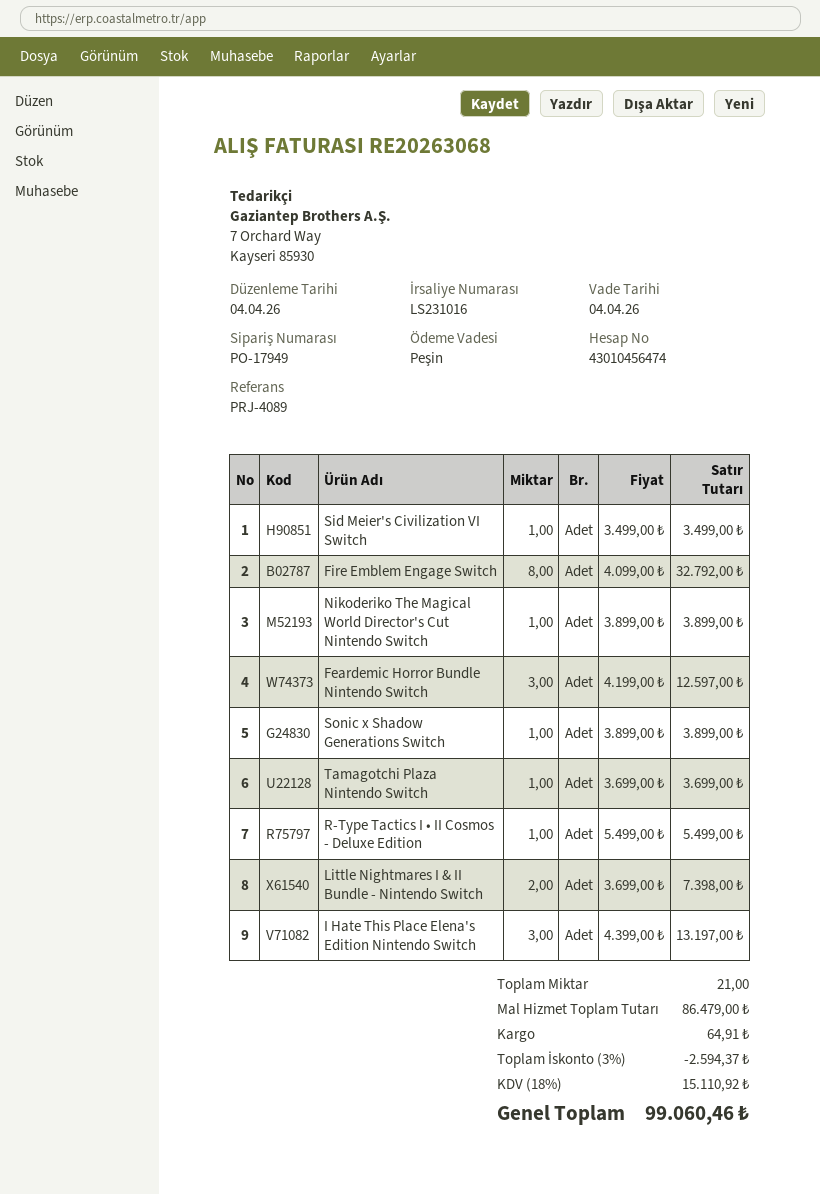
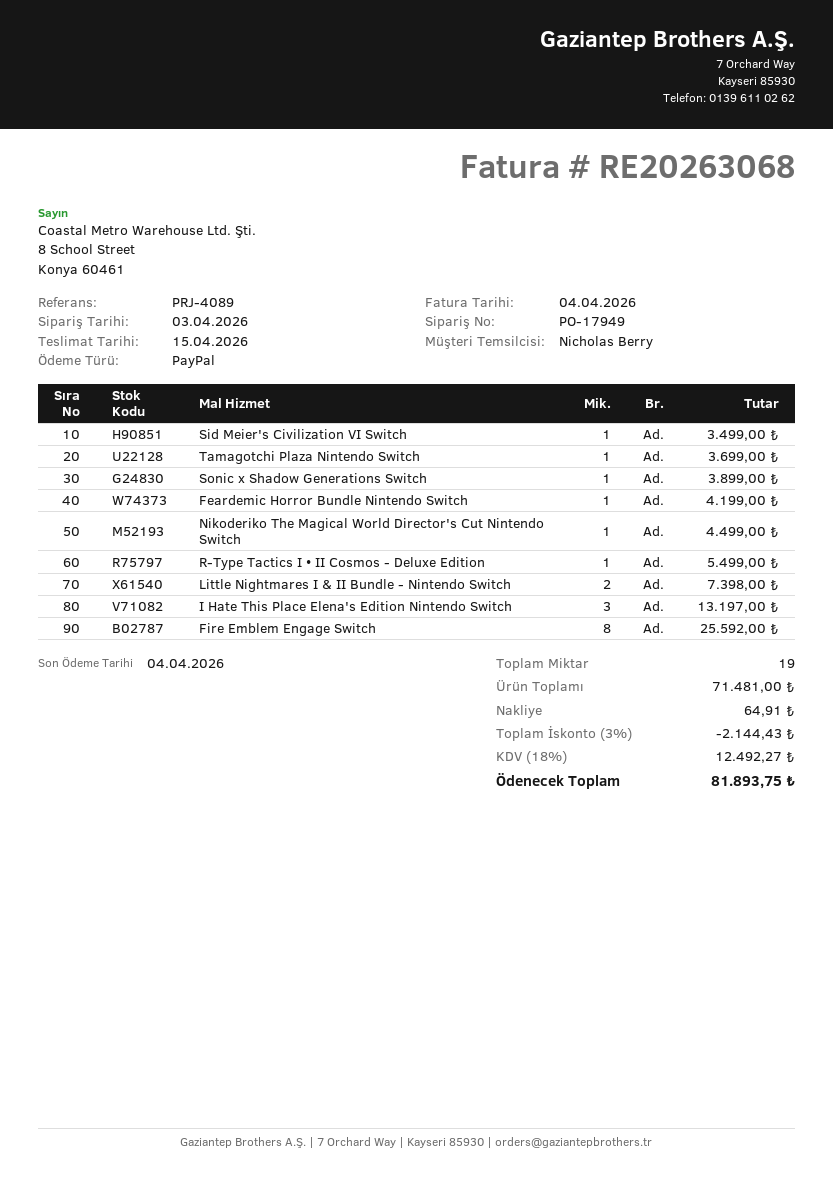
Fire Emblem Engage Switch: 8 for 32792.00 -> 8 for 25592.00
Nikoderiko The Magical World Director's Cut Nintendo Switch: 1 for 3899.00 -> 1 for 4499.00
Feardemic Horror Bundle Nintendo Switch: 3 for 12597.00 -> 1 for 4199.00
total quantity: 21 -> 19
subtotal: 86479.00 -> 71481.00
discount: 3% = 2594.37 -> 3% = 2144.43
tax: 18% = 15110.92 -> 18% = 12492.27
total: 99060.46 -> 81893.75

